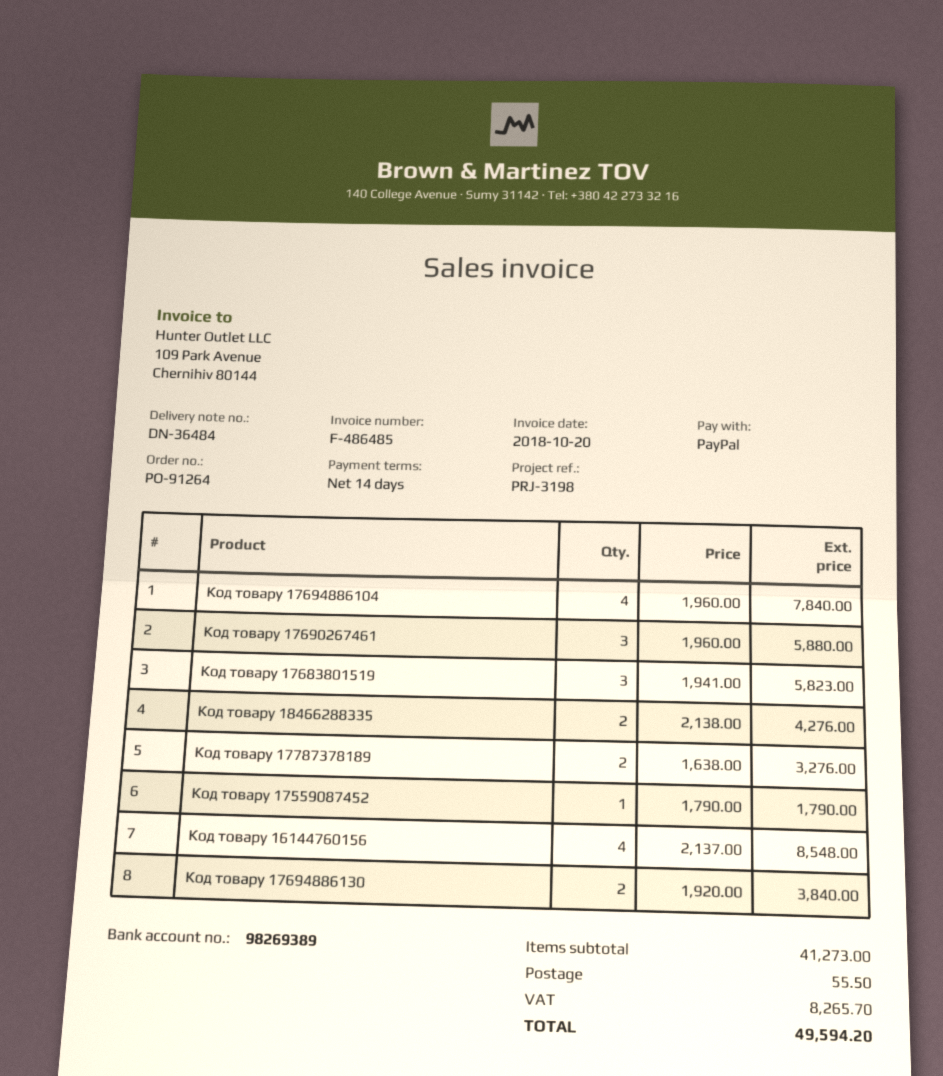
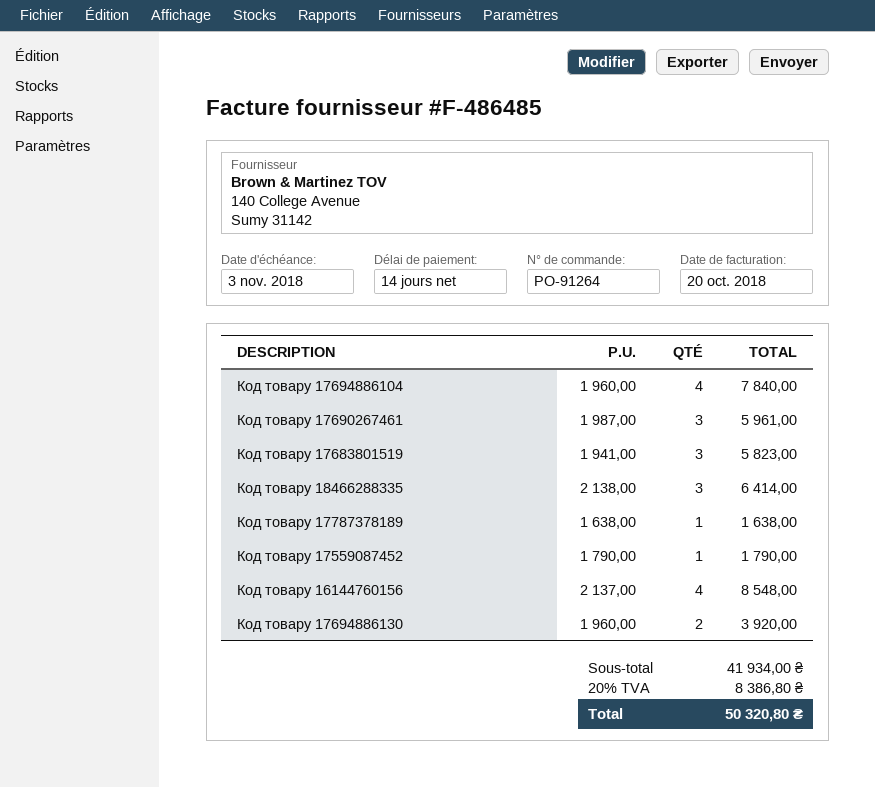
Код товару 17690267461: 3 x 1960.00 = 5880.00 -> 3 x 1987.00 = 5961.00
Код товару 18466288335: 2 x 2138.00 = 4276.00 -> 3 x 2138.00 = 6414.00
Код товару 17787378189: 2 x 1638.00 = 3276.00 -> 1 x 1638.00 = 1638.00
Код товару 17694886130: 2 x 1920.00 = 3840.00 -> 2 x 1960.00 = 3920.00
subtotal: 41273.00 -> 41934.00
shipping: 55.50 -> none
tax: 8265.70 -> 8386.80
total: 49594.20 -> 50320.80

